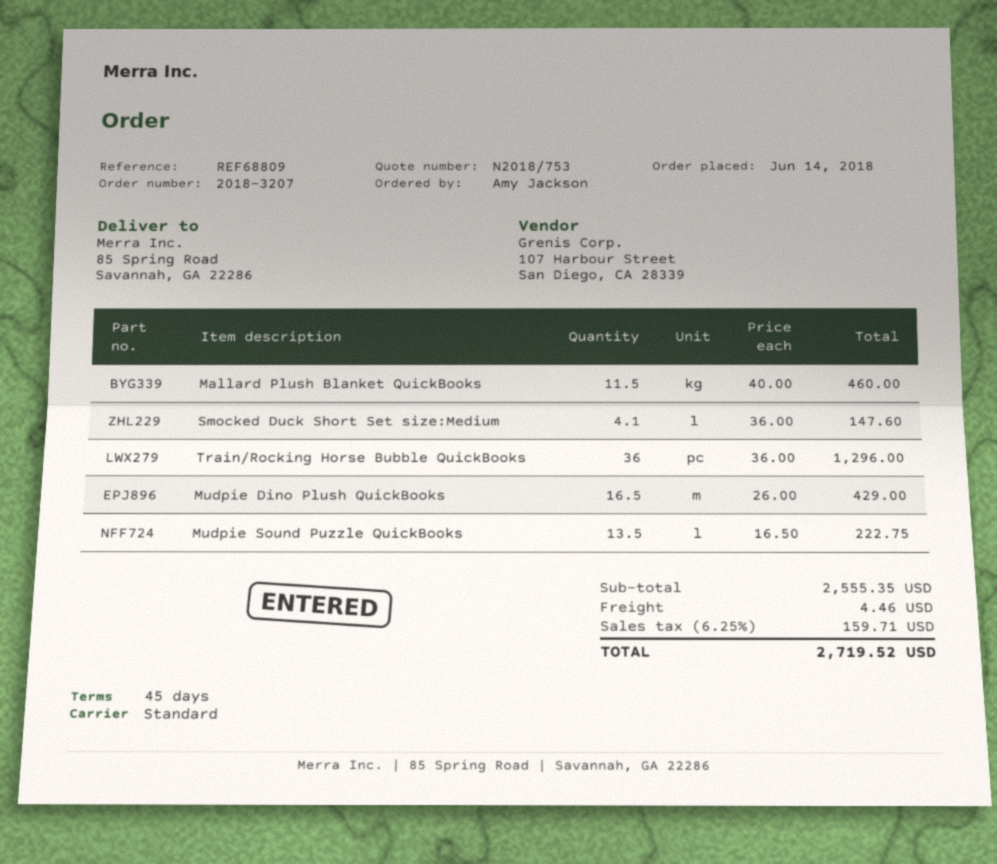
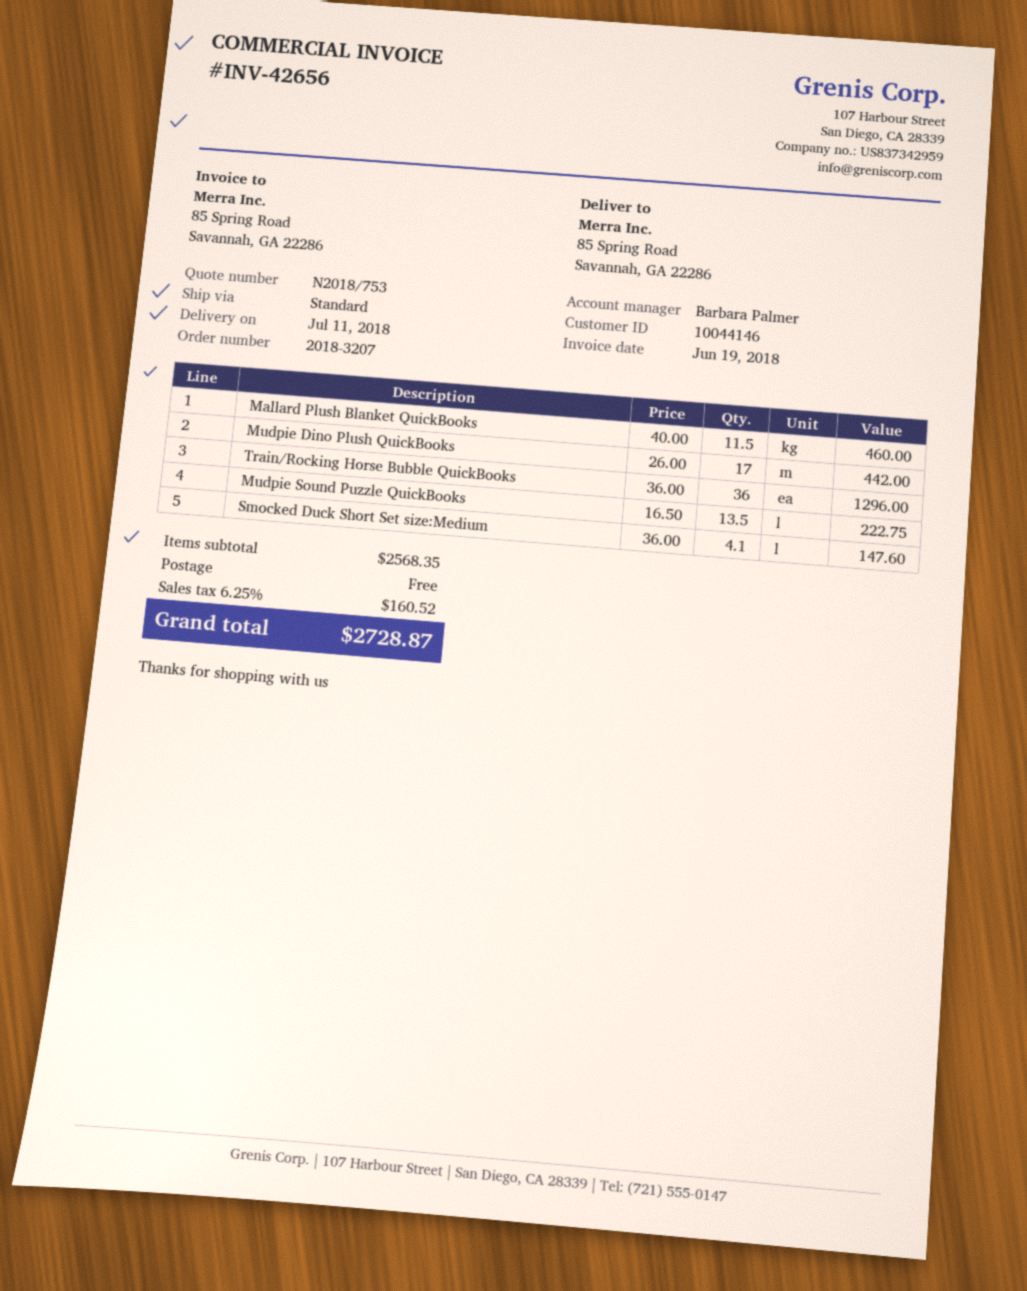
Mudpie Dino Plush QuickBooks: 16.5 x 26.00 = 429.00 -> 17 x 26.00 = 442.00
subtotal: 2555.35 -> 2568.35
shipping: 4.46 -> 0.00
tax: 6.25% = 159.71 -> 6.25% = 160.52
total: 2719.52 -> 2728.87

